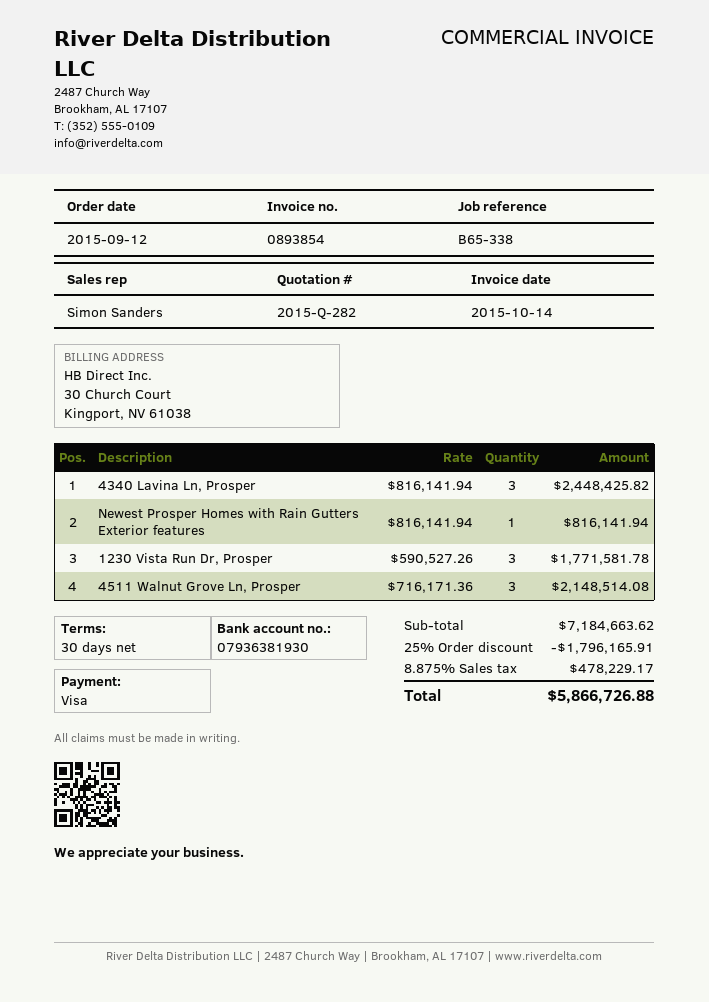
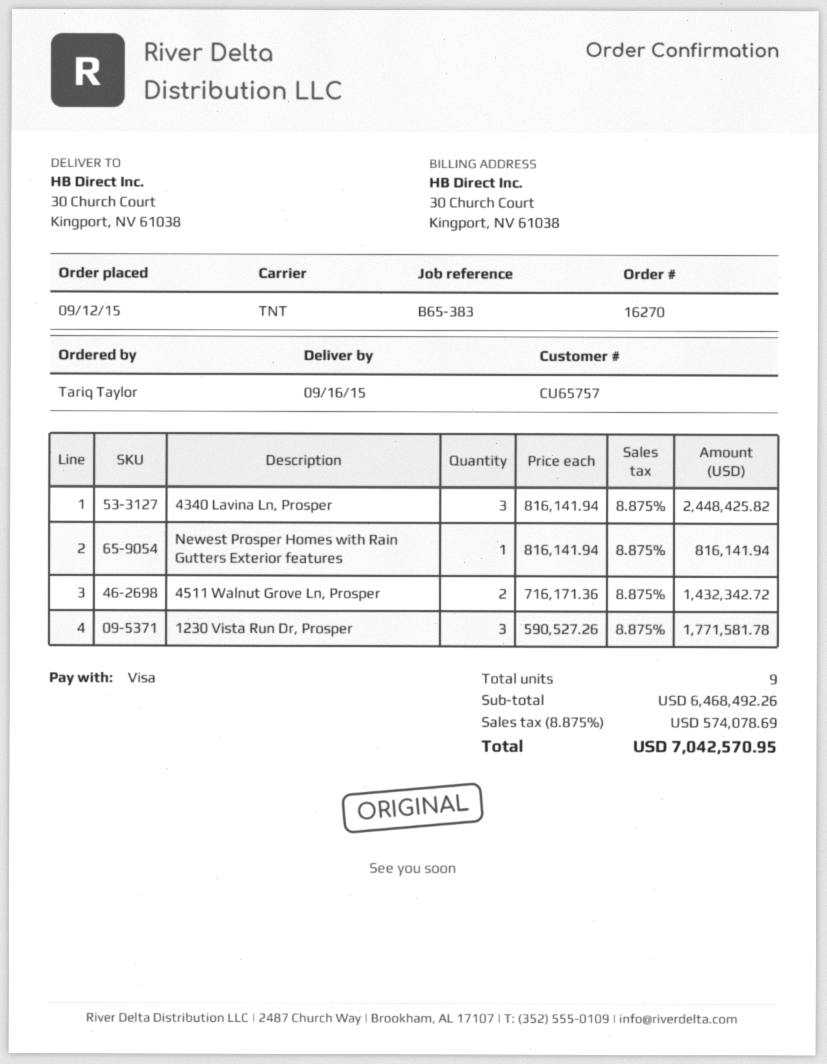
reference: B65-338 -> B65-383
4511 Walnut Grove Ln, Prosper: 3 x 716171.36 = 2148514.08 -> 2 x 716171.36 = 1432342.72
subtotal: 7184663.62 -> 6468492.26
discount: 25% = 1796165.91 -> none
tax: 8.875% = 478229.17 -> 8.875% = 574078.69
total: 5866726.88 -> 7042570.95

